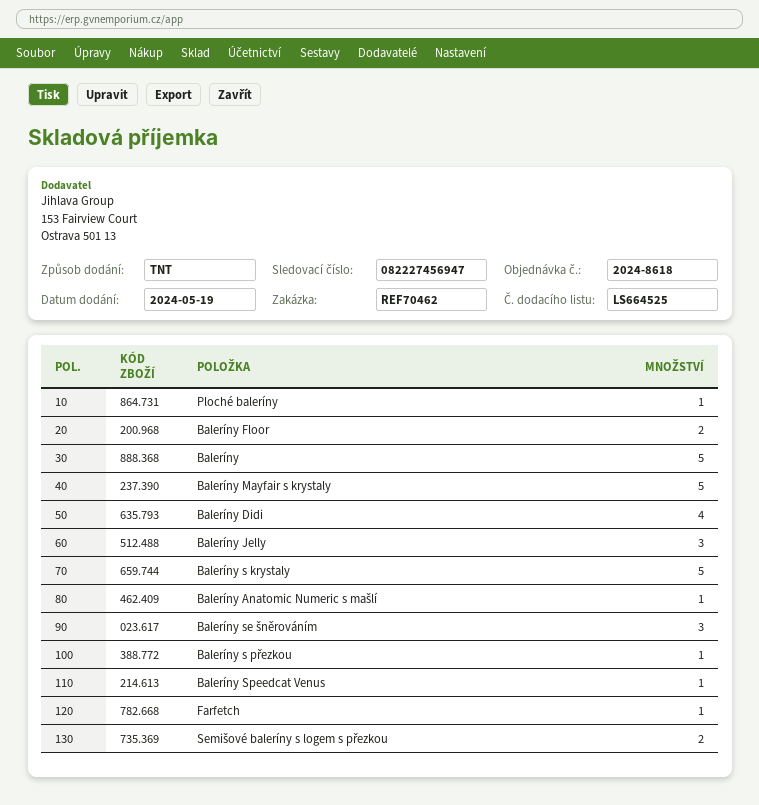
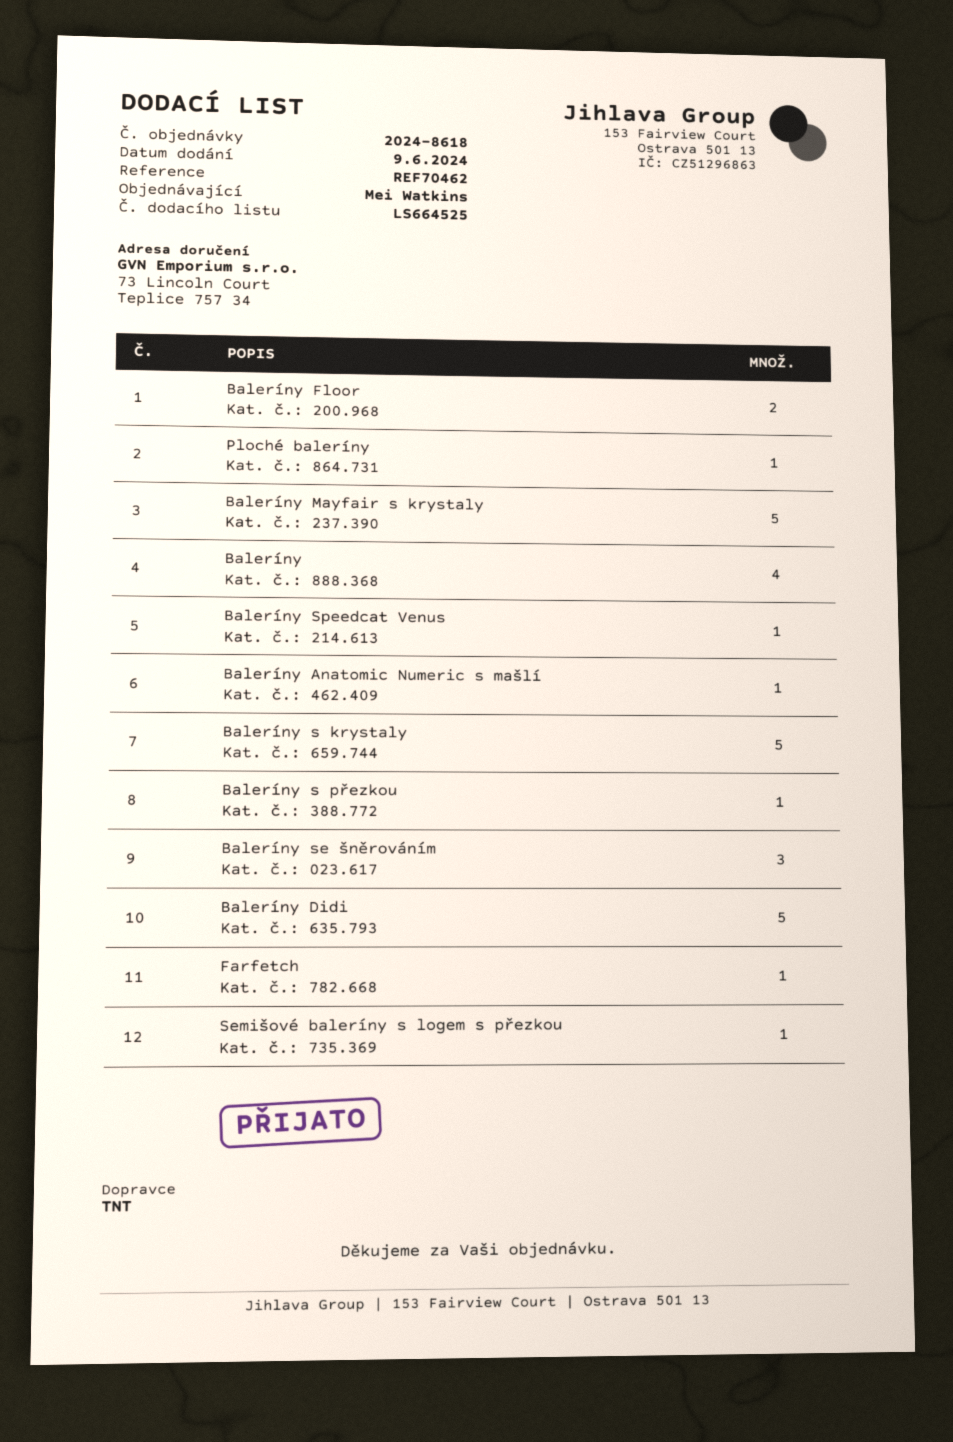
delivery date: 2024-05-19 -> 2024-06-09
Baleríny: 5 -> 4
Baleríny Didi: 4 -> 5
Baleríny Jelly: 3 -> none
Semišové baleríny s logem s přezkou: 2 -> 1

